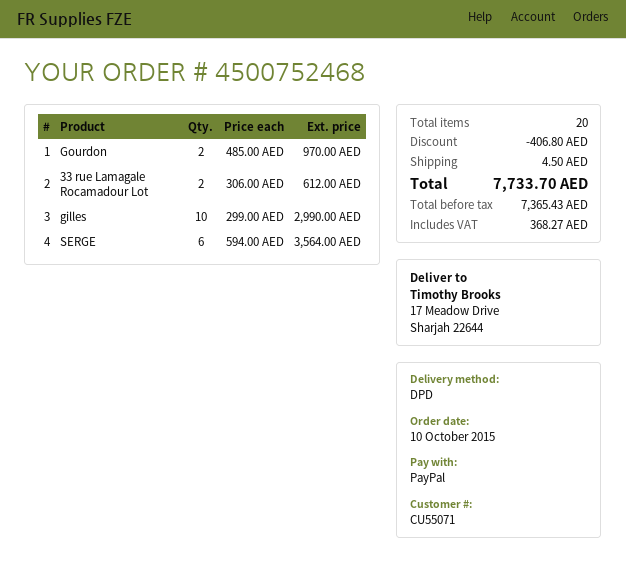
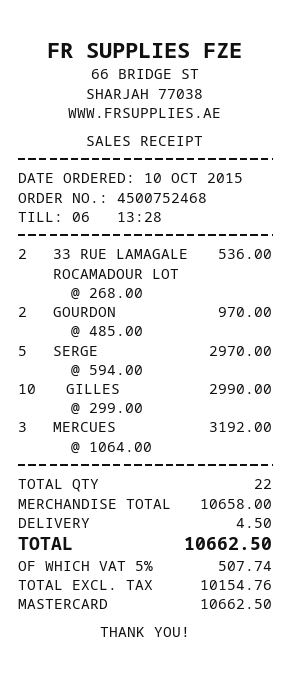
payment method: PayPal -> Mastercard
33 rue Lamagale Rocamadour Lot: 2 x 306.00 = 612.00 -> 2 x 268.00 = 536.00
SERGE: 6 x 594.00 = 3564.00 -> 5 x 594.00 = 2970.00
MERCUES: none -> 3 x 1064.00 = 3192.00
total quantity: 20 -> 22
discount: 406.80 -> none
net: 7365.43 -> 10154.76
tax: 368.27 -> 507.74
total: 7733.70 -> 10662.50

